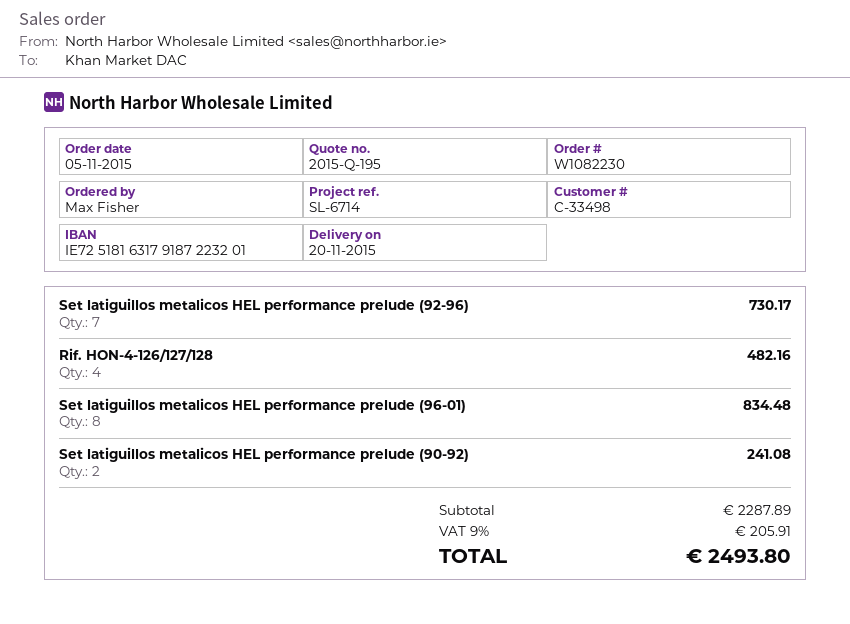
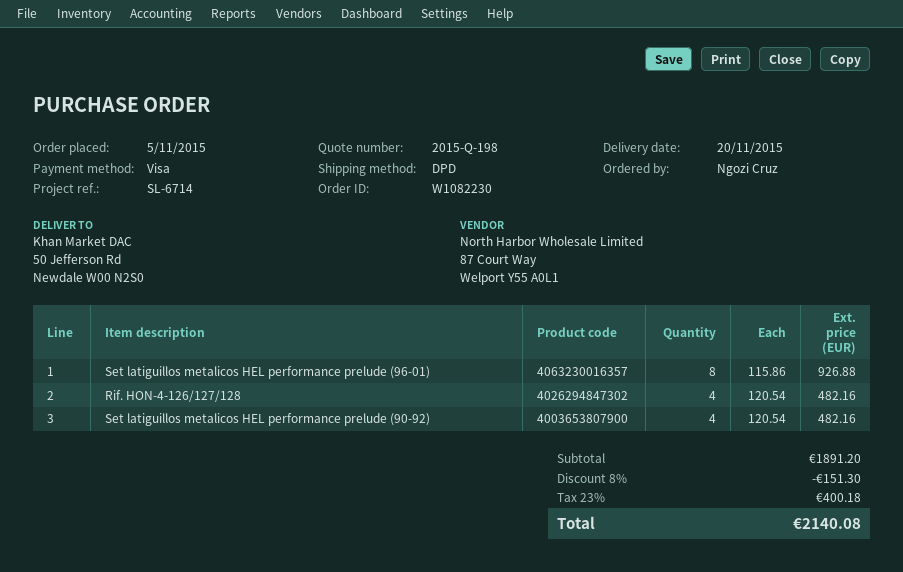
quote number: 2015-Q-195 -> 2015-Q-198
ordered by: Max Fisher -> Ngozi Cruz
Set latiguillos metalicos HEL performance prelude (92-96): 7 for 730.17 -> none
Set latiguillos metalicos HEL performance prelude (96-01): 8 for 834.48 -> 8 for 926.88
Set latiguillos metalicos HEL performance prelude (90-92): 2 for 241.08 -> 4 for 482.16
subtotal: 2287.89 -> 1891.20
discount: none -> 8% = 151.30
tax: 9% = 205.91 -> 23% = 400.18
total: 2493.80 -> 2140.08

